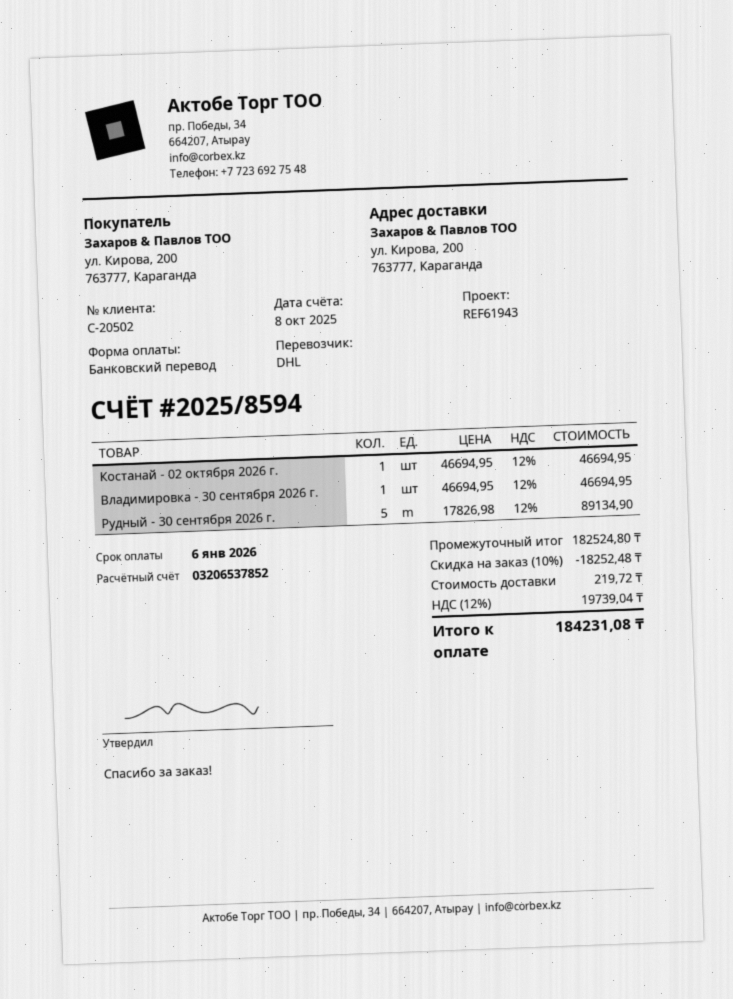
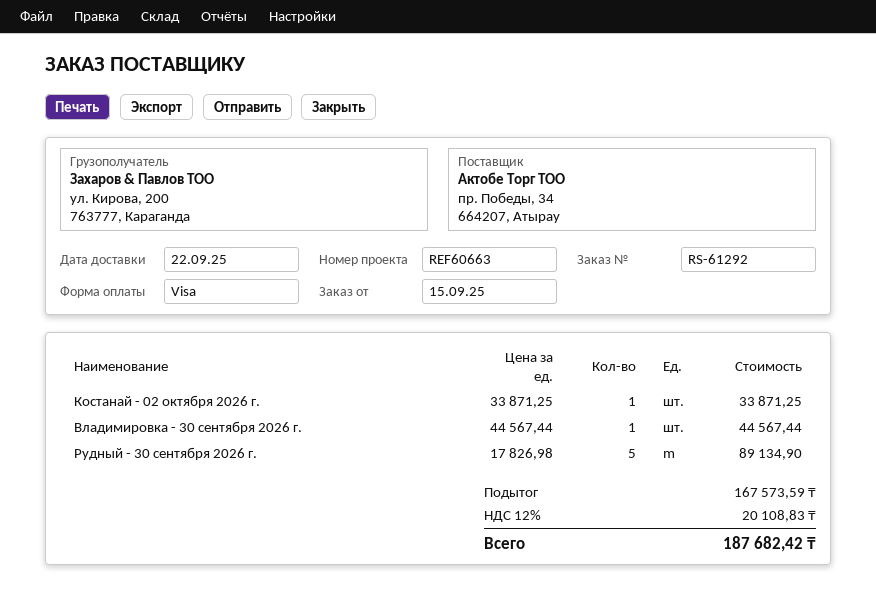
reference: REF61943 -> REF60663
payment method: bank transfer -> Visa
Костанай - 02 октября 2026 г.: 1 x 46694.95 = 46694.95 -> 1 x 33871.25 = 33871.25
Владимировка - 30 сентября 2026 г.: 1 x 46694.95 = 46694.95 -> 1 x 44567.44 = 44567.44
subtotal: 182524.80 -> 167573.59
discount: 10% = 18252.48 -> none
shipping: 219.72 -> none
tax: 12% = 19739.04 -> 12% = 20108.83
total: 184231.08 -> 187682.42

